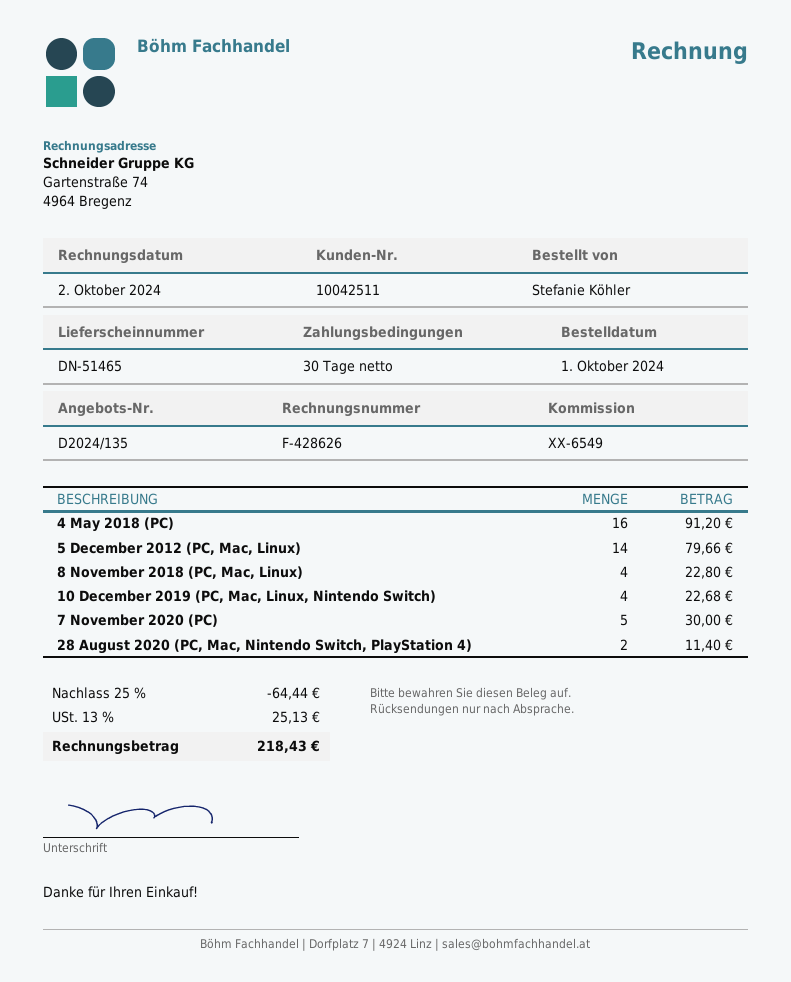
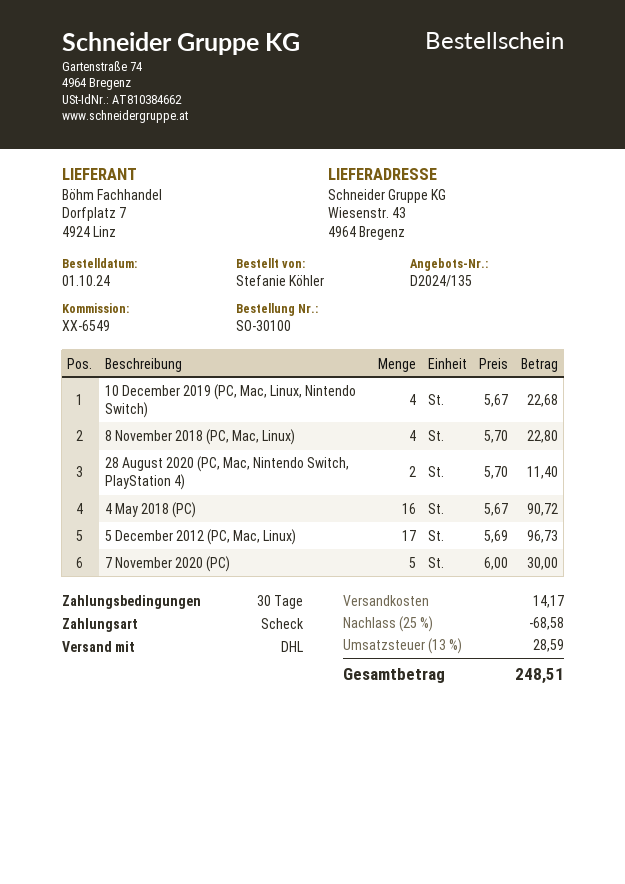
4 May 2018 (PC): 16 for 91.20 -> 16 for 90.72
5 December 2012 (PC, Mac, Linux): 14 for 79.66 -> 17 for 96.73
discount: 25% = 64.44 -> 25% = 68.58
shipping: none -> 14.17
tax: 13% = 25.13 -> 13% = 28.59
total: 218.43 -> 248.51

